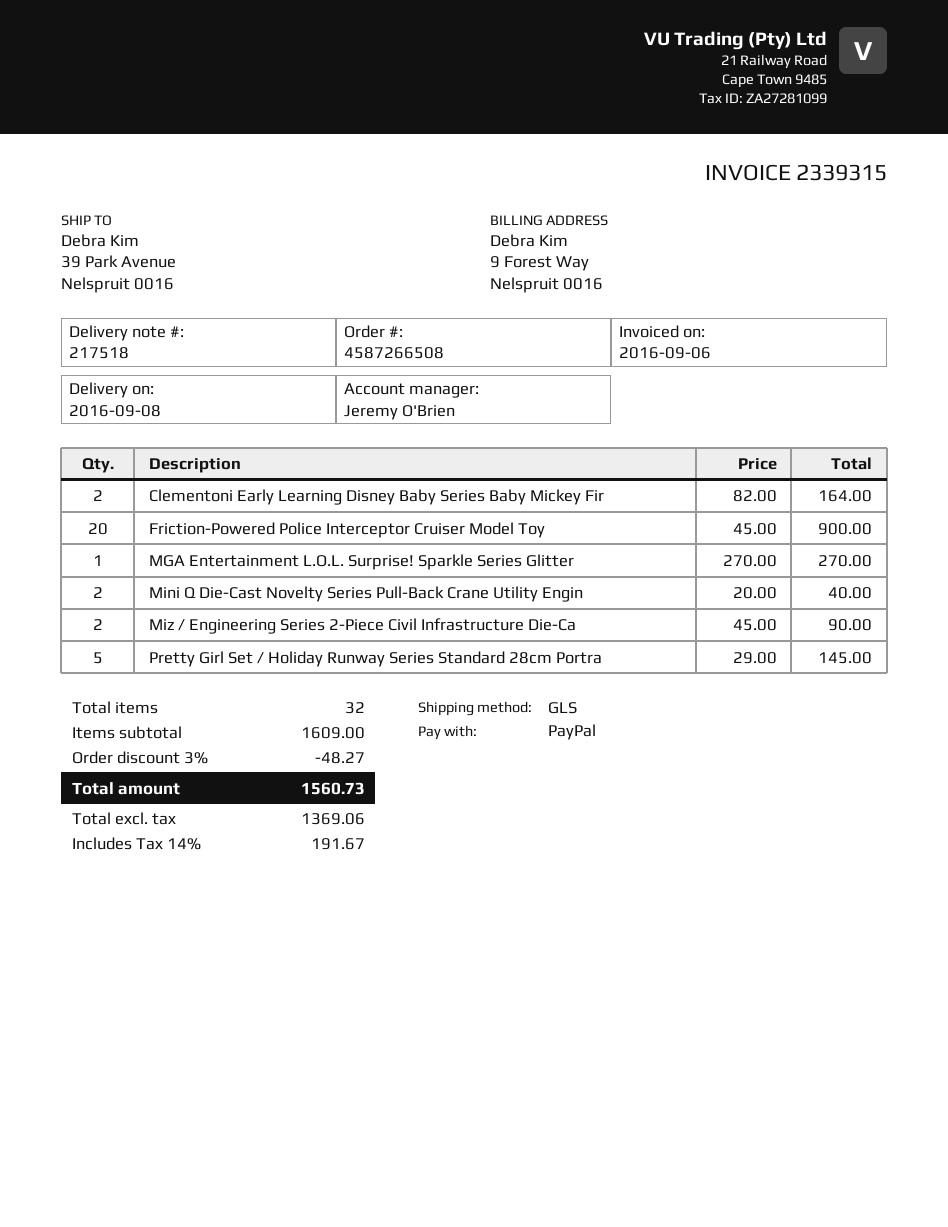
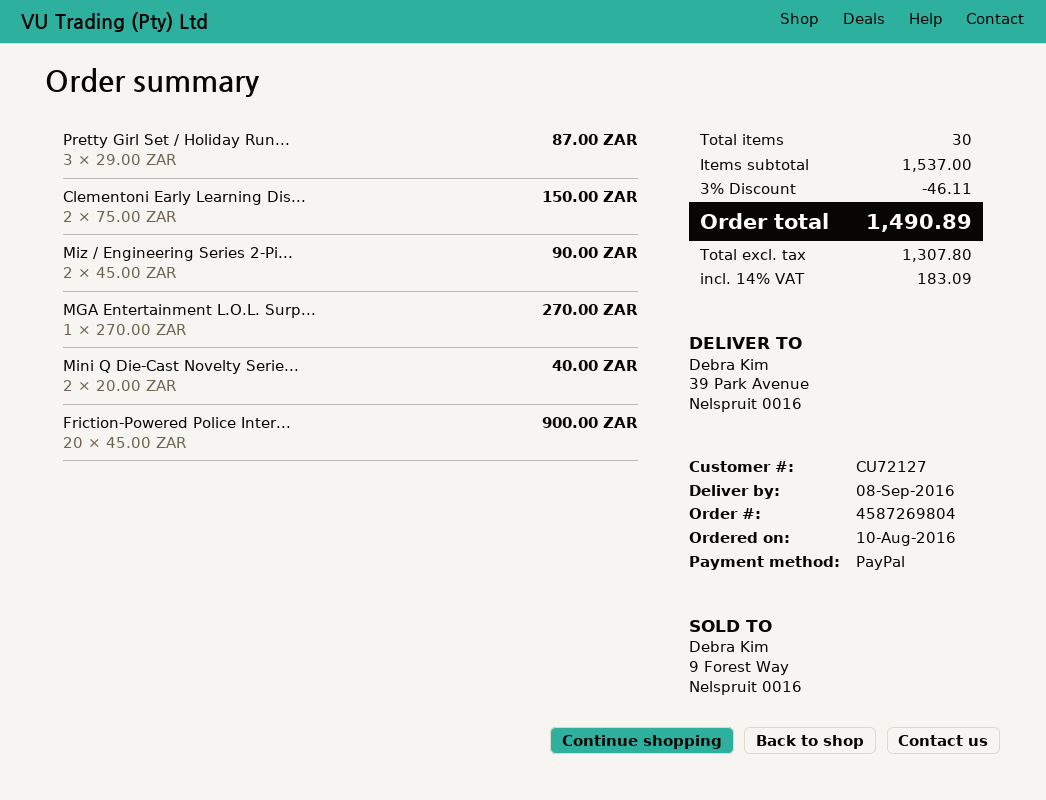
order number: 4587266508 -> 4587269804
Clementoni Early Learning Disney Baby Series Baby Mickey Fir: 2 x 82.00 = 164.00 -> 2 x 75.00 = 150.00
Pretty Girl Set / Holiday Runway Series Standard 28cm Portra: 5 x 29.00 = 145.00 -> 3 x 29.00 = 87.00
total quantity: 32 -> 30
subtotal: 1609.00 -> 1537.00
discount: 3% = 48.27 -> 3% = 46.11
net: 1369.06 -> 1307.80
tax: 14% = 191.67 -> 14% = 183.09
total: 1560.73 -> 1490.89

